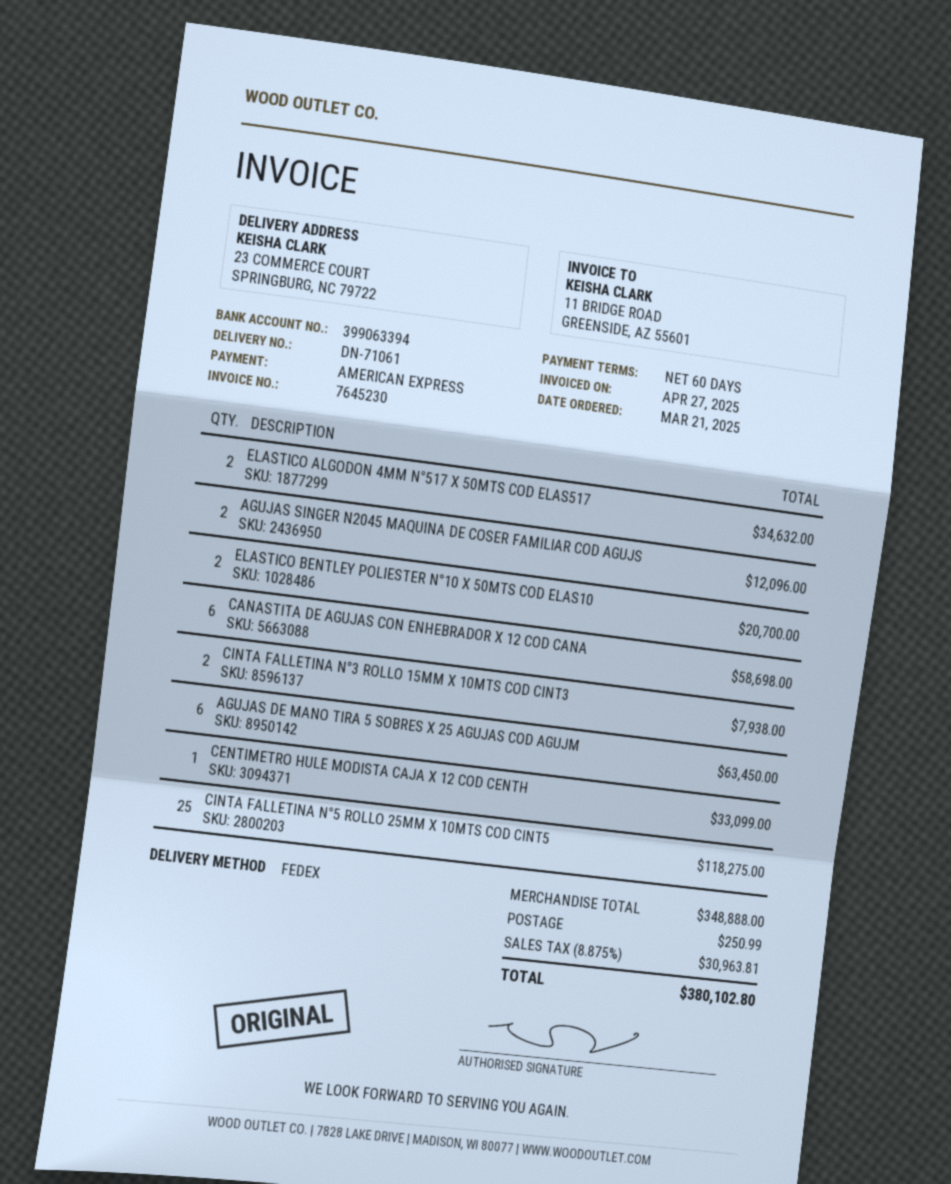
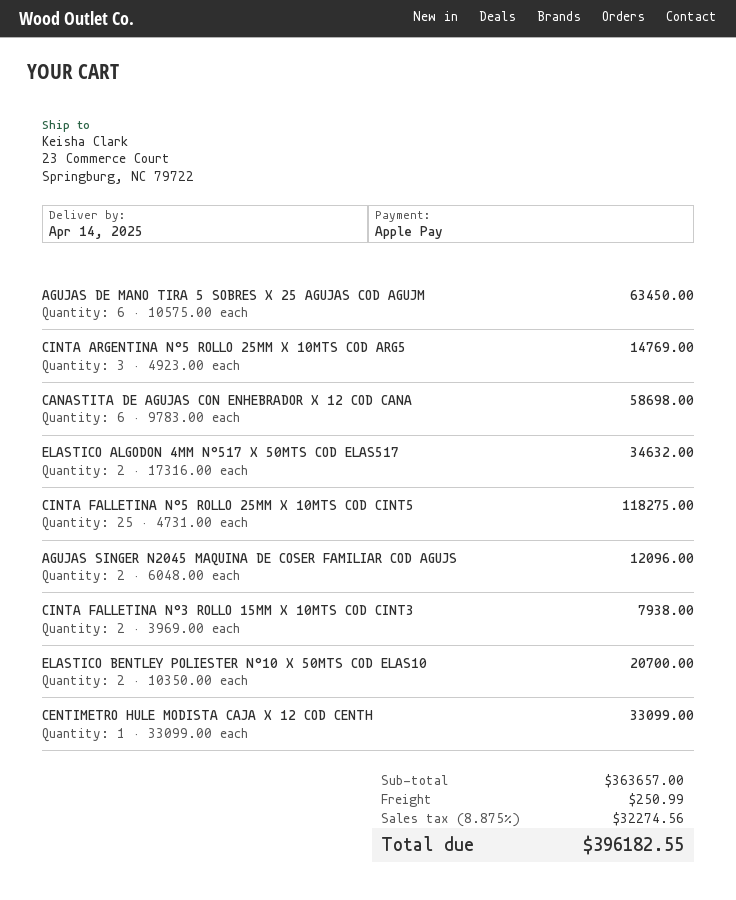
payment method: American Express -> Apple Pay
CINTA ARGENTINA N°5 ROLLO 25MM X 10MTS COD ARG5: none -> 3 for 14769.00
subtotal: 348888.00 -> 363657.00
tax: 8.875% = 30963.81 -> 8.875% = 32274.56
total: 380102.80 -> 396182.55

